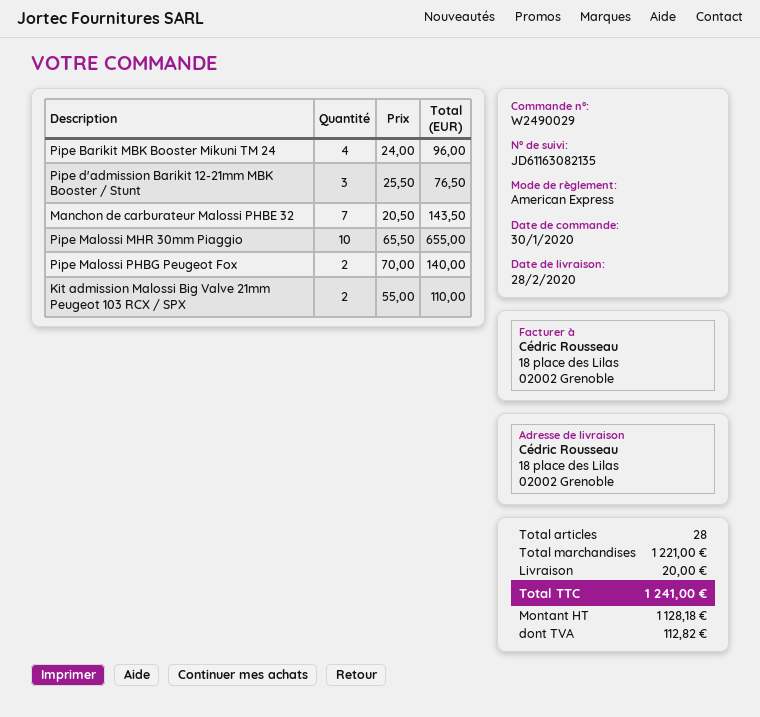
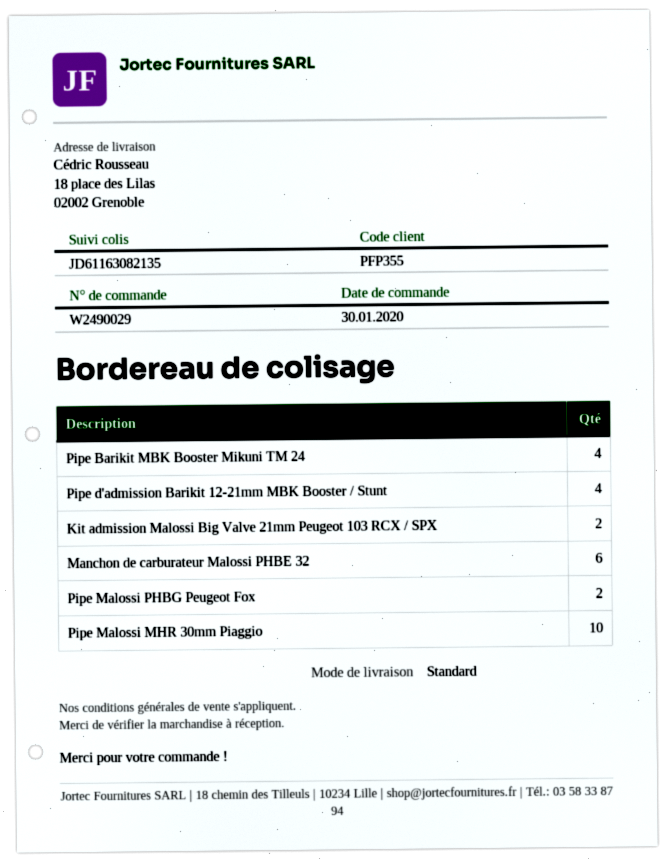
Pipe d'admission Barikit 12-21mm MBK Booster / Stunt: 3 -> 4
Manchon de carburateur Malossi PHBE 32: 7 -> 6

